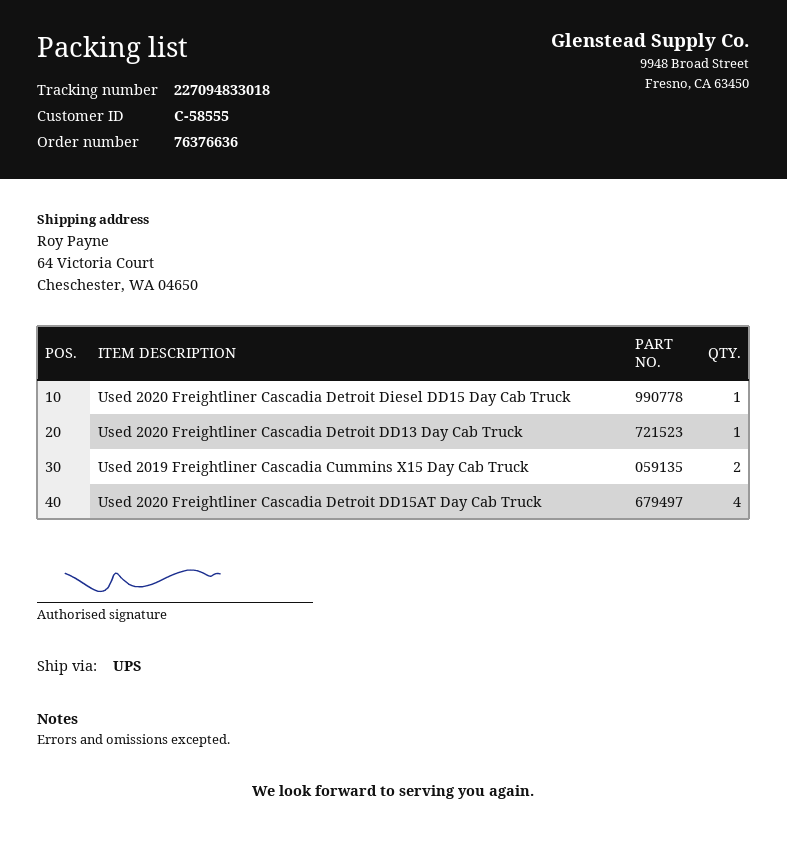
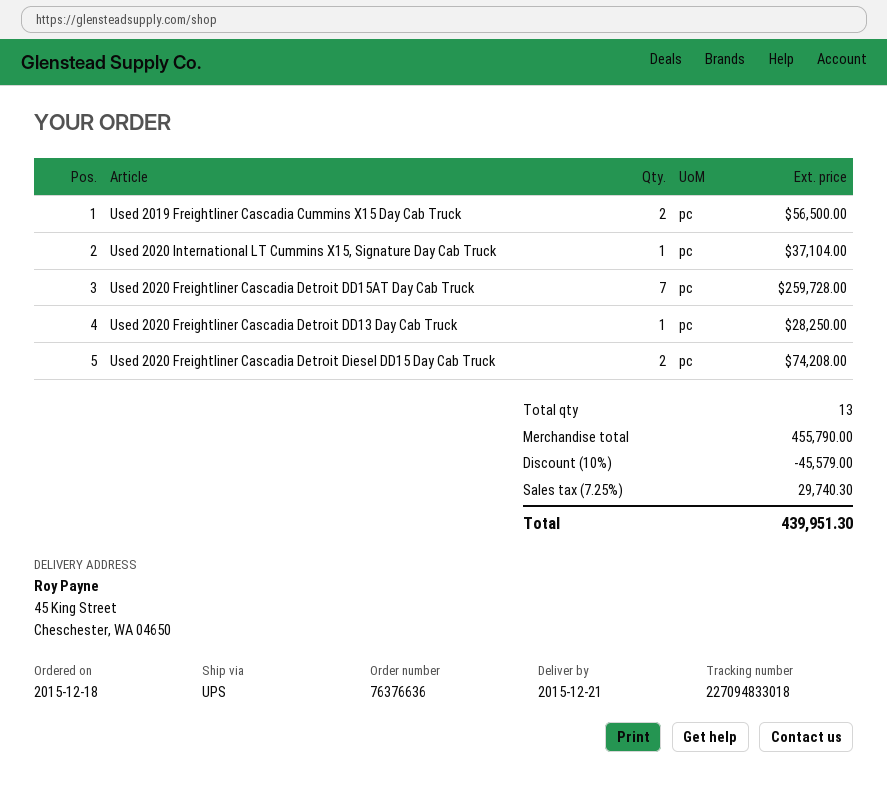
ship to: 64 Victoria Court, Cheschester, WA 04650 -> 45 King Street, Cheschester, WA 04650
Used 2020 Freightliner Cascadia Detroit Diesel DD15 Day Cab Truck: 1 -> 2
Used 2020 Freightliner Cascadia Detroit DD15AT Day Cab Truck: 4 -> 7
Used 2020 International LT Cummins X15, Signature Day Cab Truck: none -> 1

